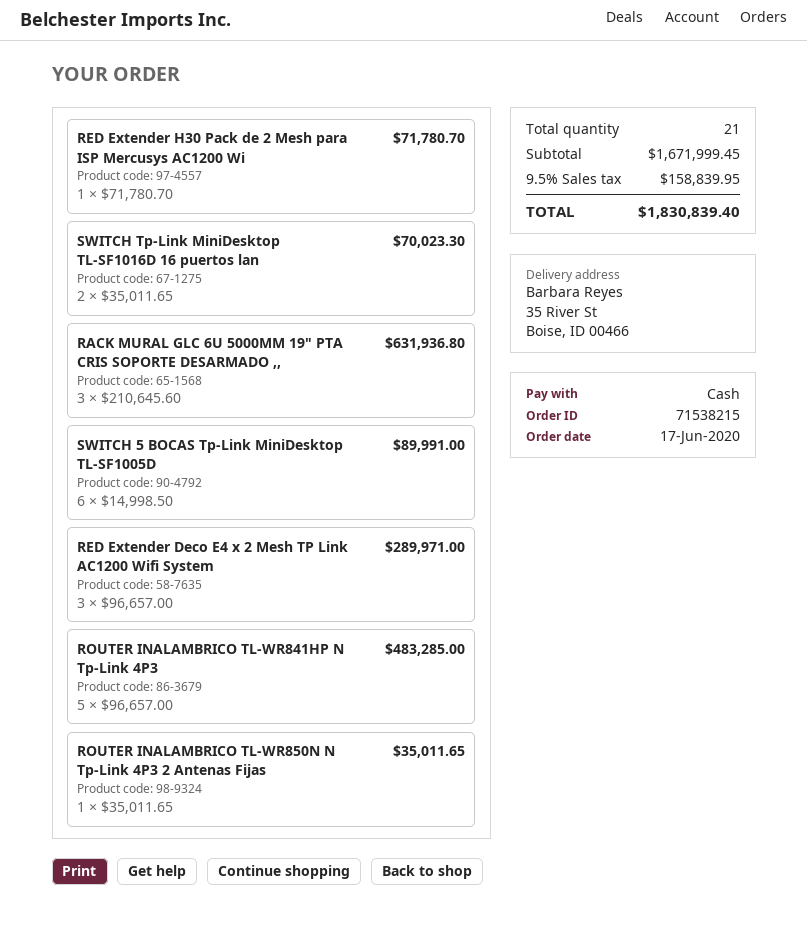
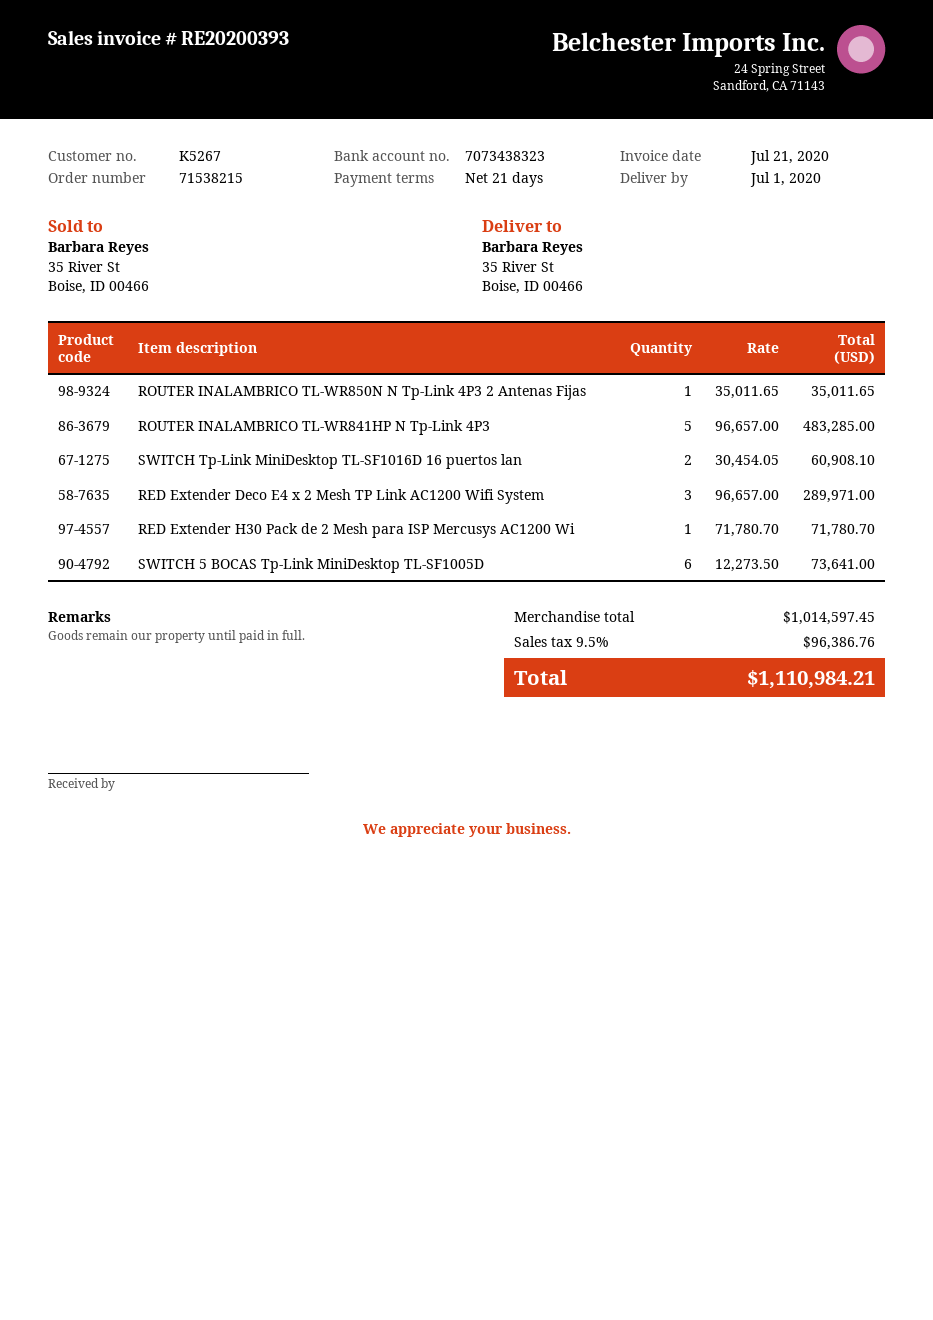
SWITCH Tp-Link MiniDesktop TL-SF1016D 16 puertos lan: 2 x 35011.65 = 70023.30 -> 2 x 30454.05 = 60908.10
RACK MURAL GLC 6U 5000MM 19" PTA CRIS SOPORTE DESARMADO ,,: 3 x 210645.60 = 631936.80 -> none
SWITCH 5 BOCAS Tp-Link MiniDesktop TL-SF1005D: 6 x 14998.50 = 89991.00 -> 6 x 12273.50 = 73641.00
subtotal: 1671999.45 -> 1014597.45
tax: 9.5% = 158839.95 -> 9.5% = 96386.76
total: 1830839.40 -> 1110984.21

